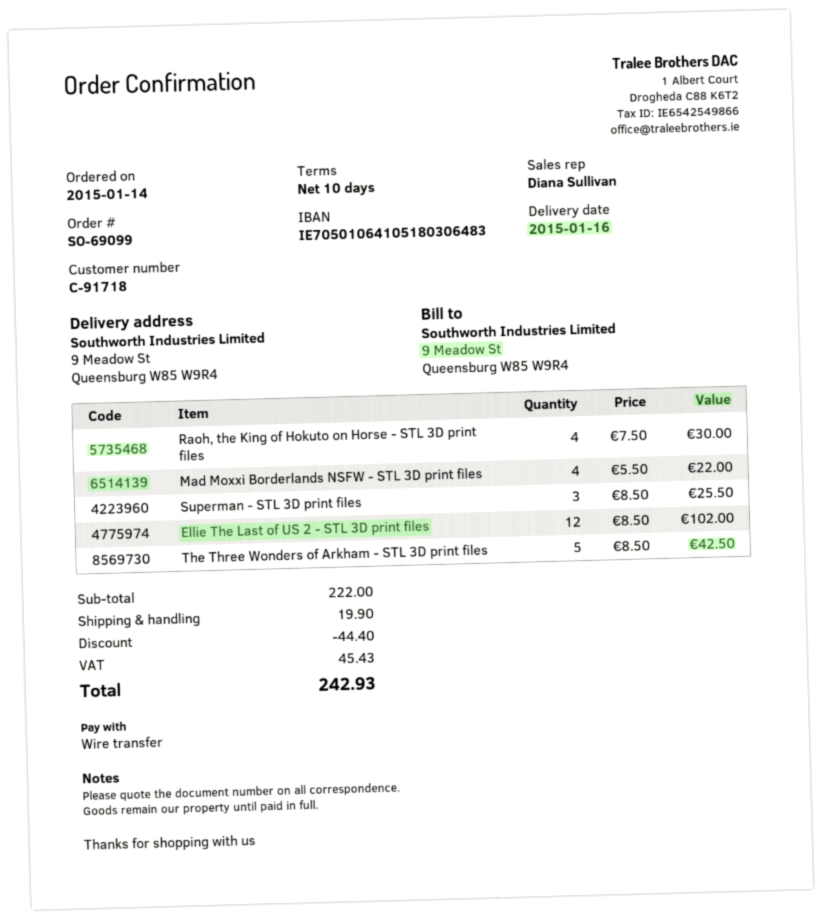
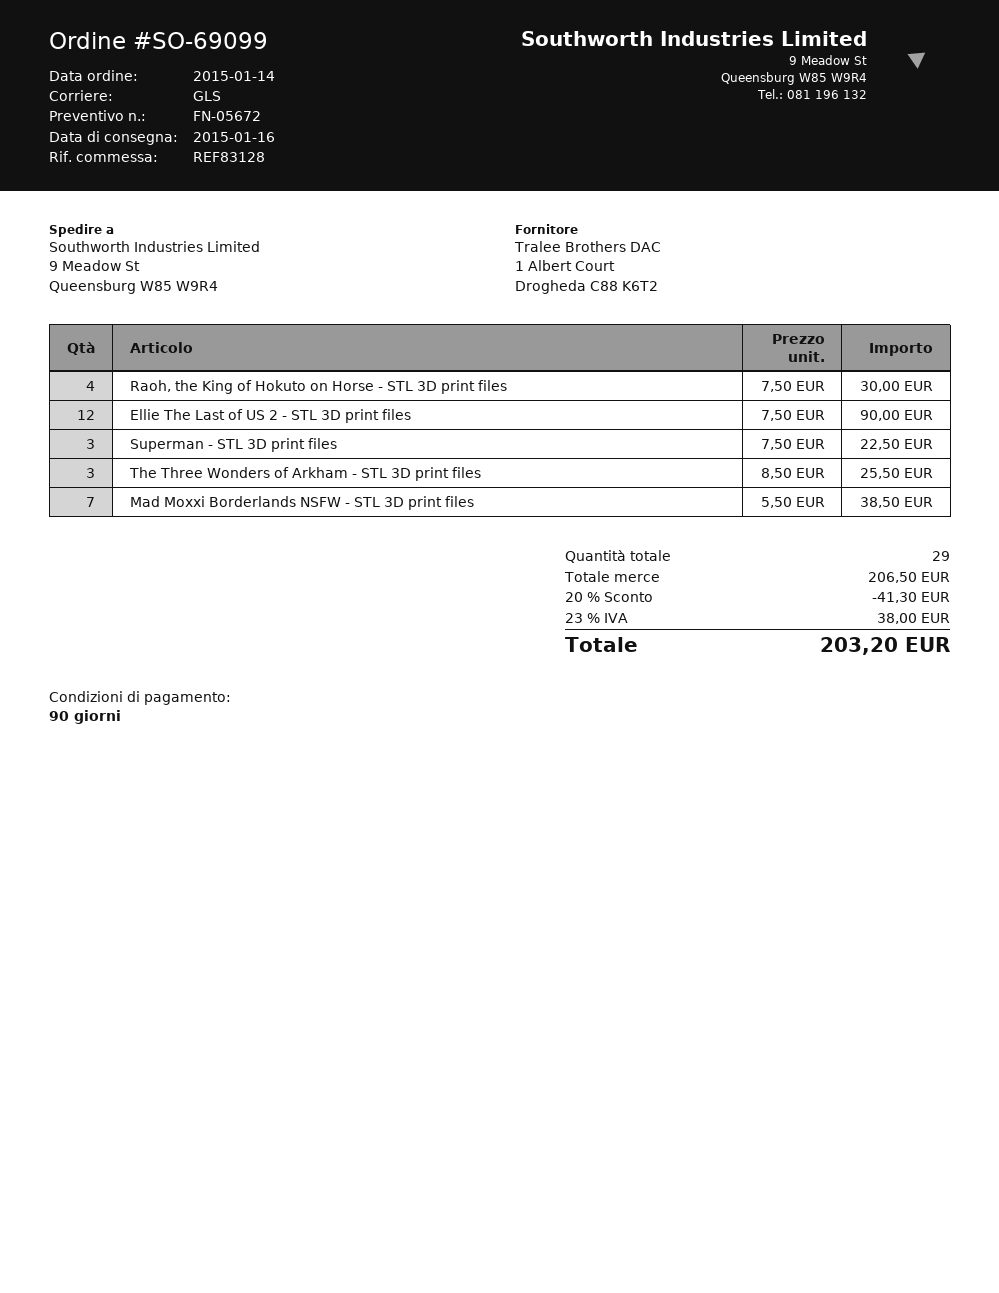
payment terms: 10 days -> 90 days
Mad Moxxi Borderlands NSFW - STL 3D print files: 4 x 5.50 = 22.00 -> 7 x 5.50 = 38.50
Superman - STL 3D print files: 3 x 8.50 = 25.50 -> 3 x 7.50 = 22.50
Ellie The Last of US 2 - STL 3D print files: 12 x 8.50 = 102.00 -> 12 x 7.50 = 90.00
The Three Wonders of Arkham - STL 3D print files: 5 x 8.50 = 42.50 -> 3 x 8.50 = 25.50
subtotal: 222.00 -> 206.50
discount: 44.40 -> 41.30
shipping: 19.90 -> none
tax: 45.43 -> 38.00
total: 242.93 -> 203.20

